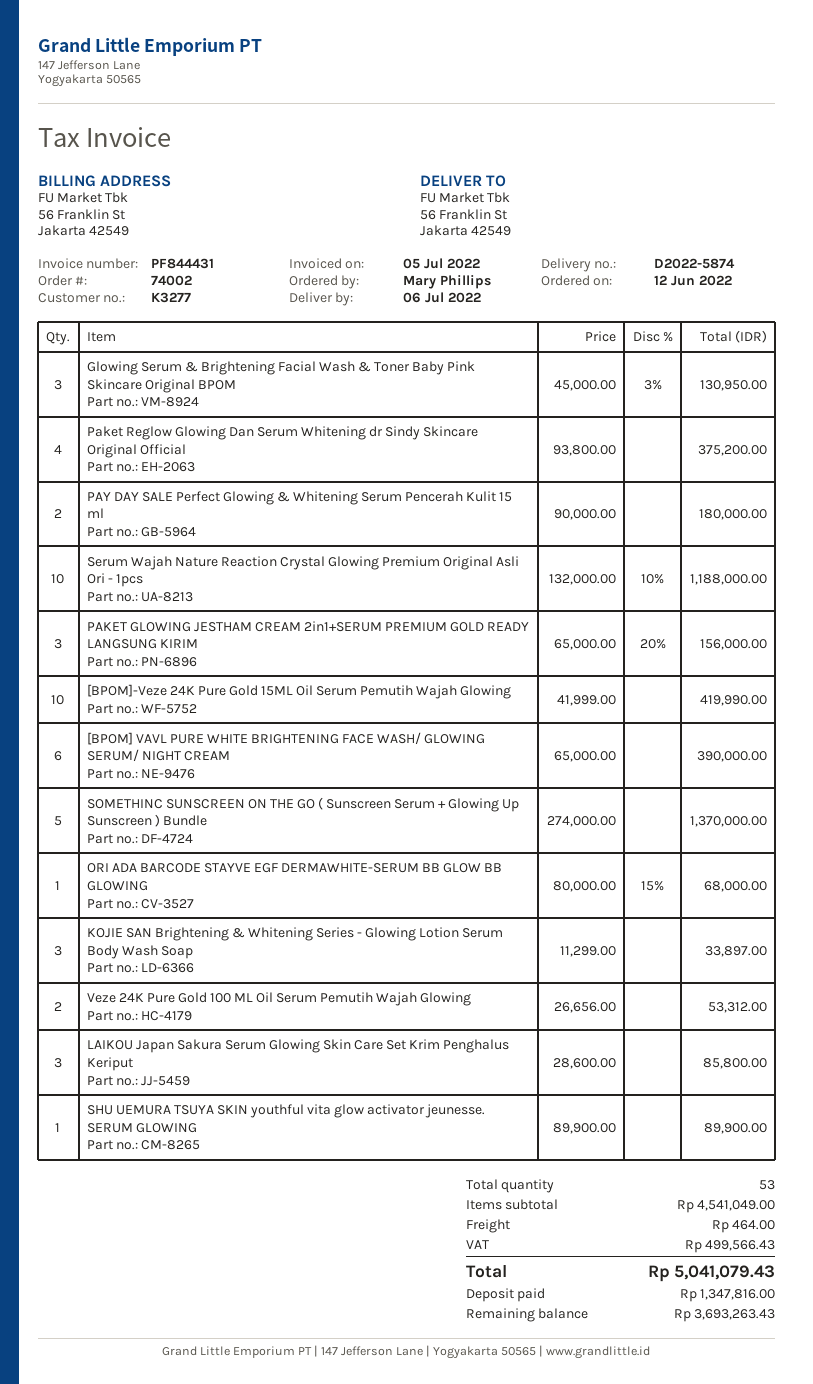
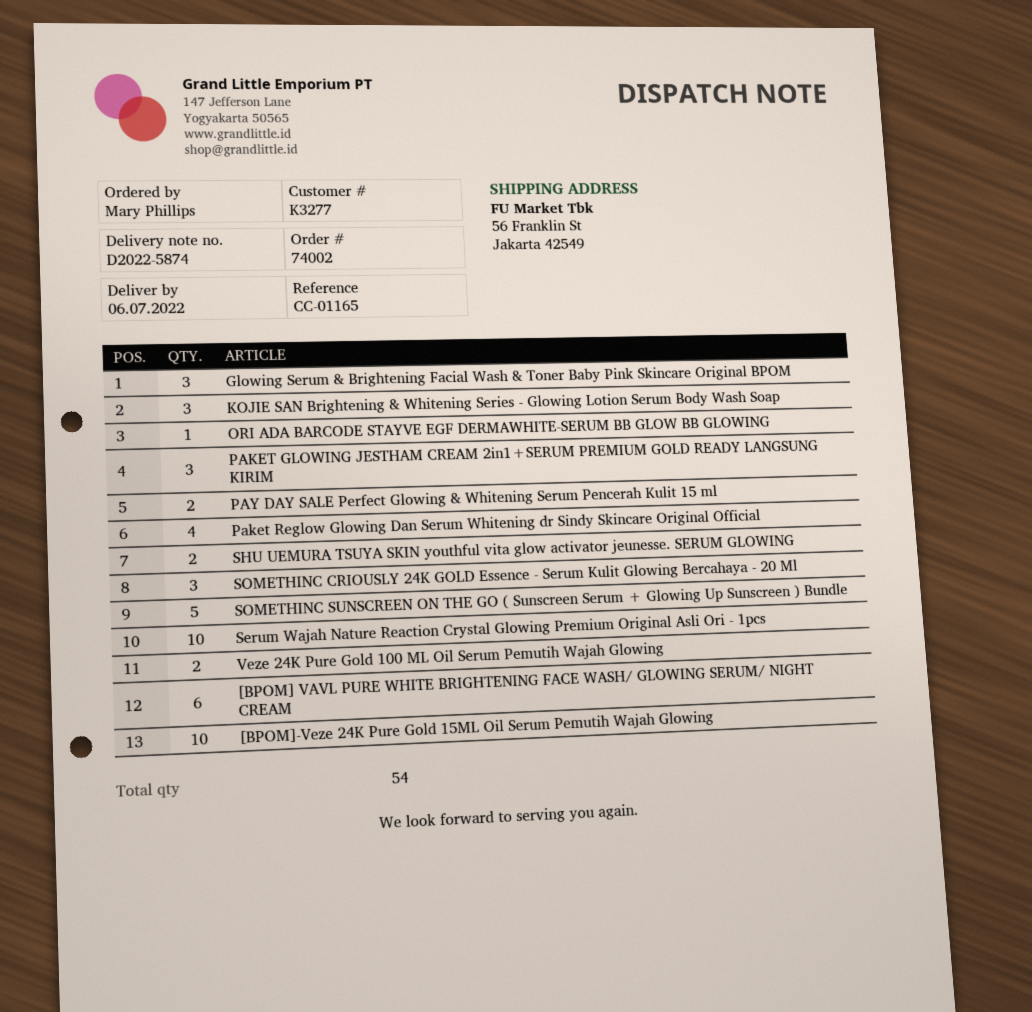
LAIKOU Japan Sakura Serum Glowing Skin Care Set Krim Penghalus Keriput: 3 -> none
SHU UEMURA TSUYA SKIN youthful vita glow activator jeunesse. SERUM GLOWING: 1 -> 2
SOMETHINC CRIOUSLY 24K GOLD Essence - Serum Kulit Glowing Bercahaya - 20 Ml: none -> 3
total quantity: 53 -> 54

